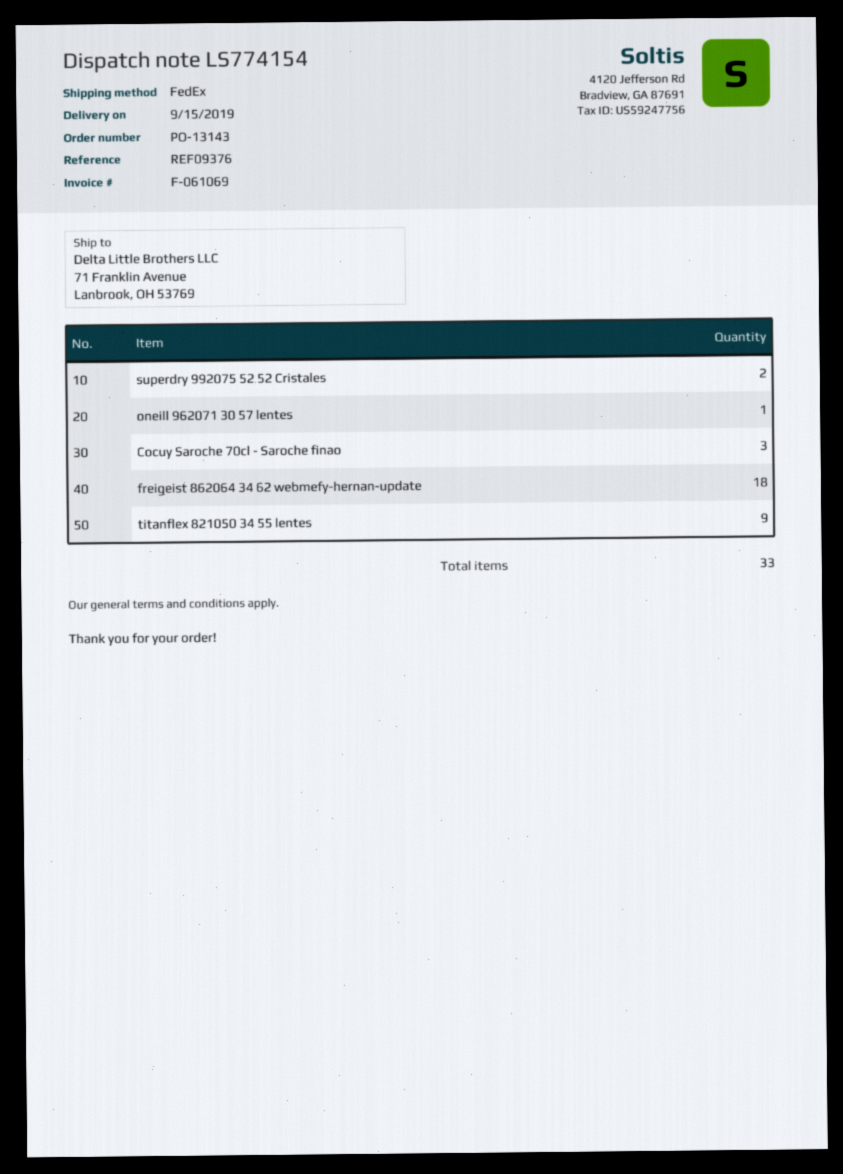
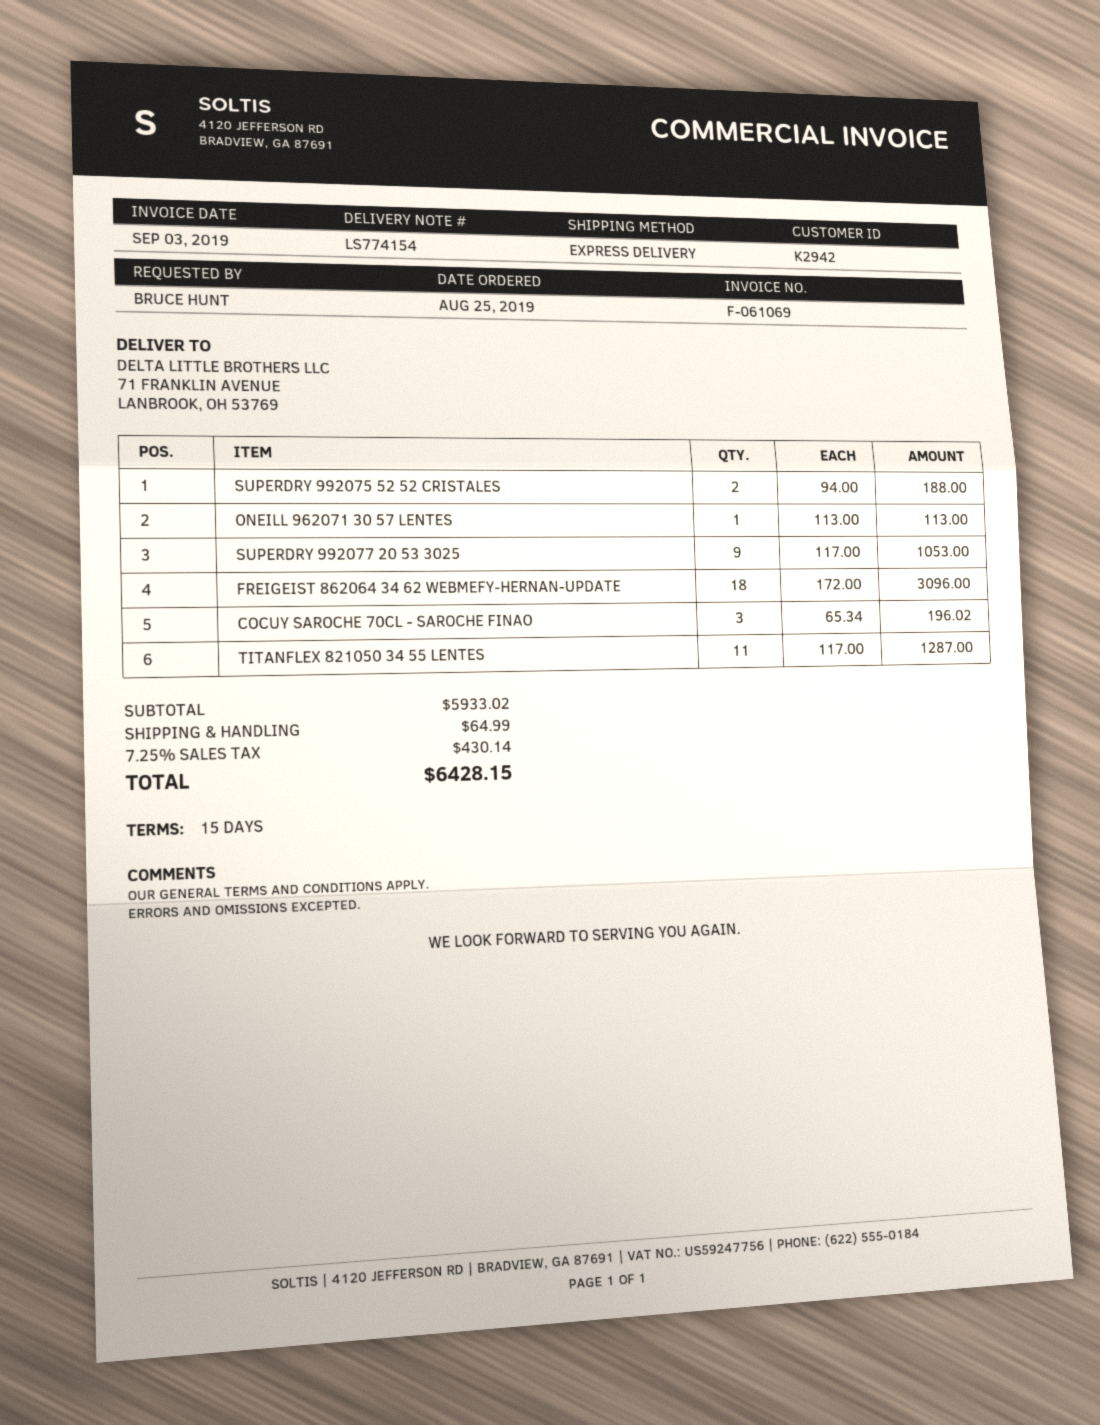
shipping method: FedEx -> express
titanflex 821050 34 55 lentes: 9 -> 11
SUPERDRY 992077 20 53 3025: none -> 9

